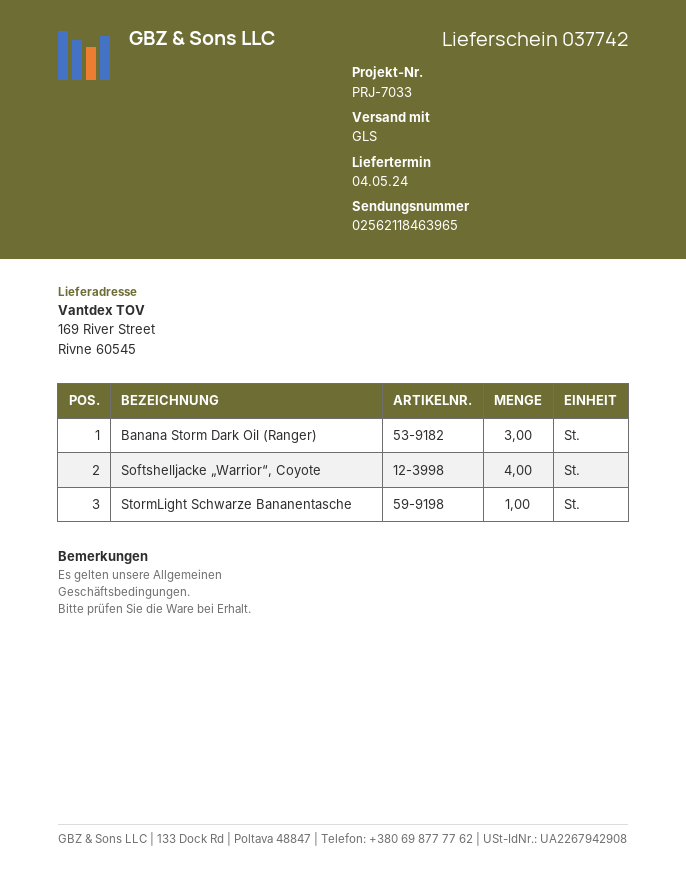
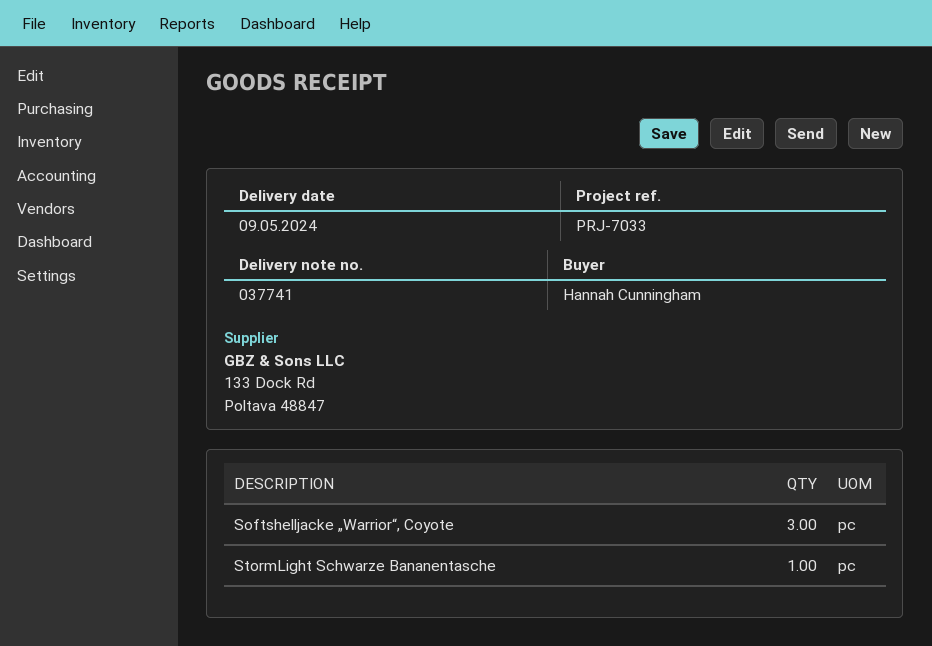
delivery note number: 037742 -> 037741
delivery date: 2024-05-04 -> 2024-05-09
Banana Storm Dark Oil (Ranger): 3 -> none
Softshelljacke „Warrior“, Coyote: 4 -> 3

